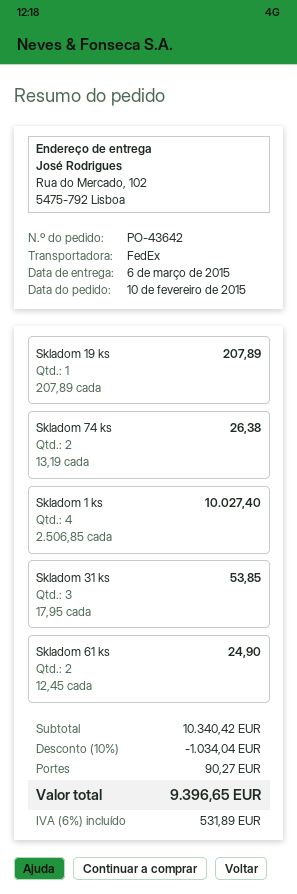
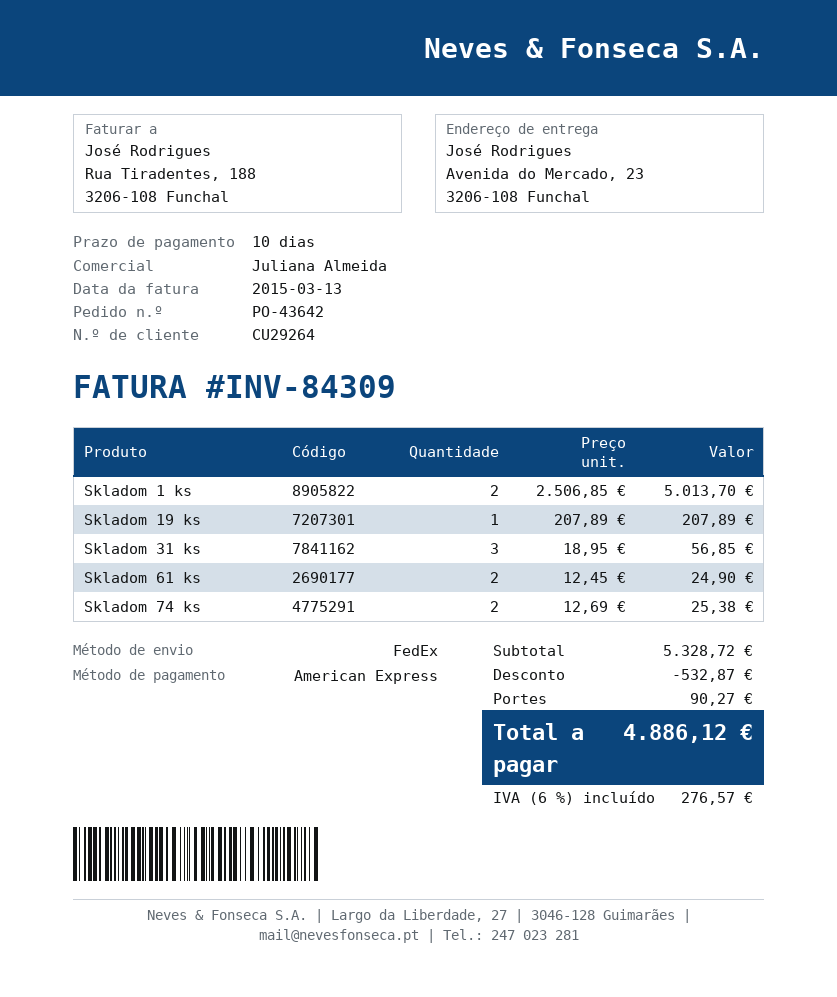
ship to: Rua do Mercado, 102, 5475-792 Lisboa -> Avenida do Mercado, 23, 3206-108 Funchal
Skladom 74 ks: 2 x 13.19 = 26.38 -> 2 x 12.69 = 25.38
Skladom 1 ks: 4 x 2506.85 = 10027.40 -> 2 x 2506.85 = 5013.70
Skladom 31 ks: 3 x 17.95 = 53.85 -> 3 x 18.95 = 56.85
subtotal: 10340.42 -> 5328.72
discount: 1034.04 -> 532.87
tax: 6% = 531.89 -> 6% = 276.57
total: 9396.65 -> 4886.12

